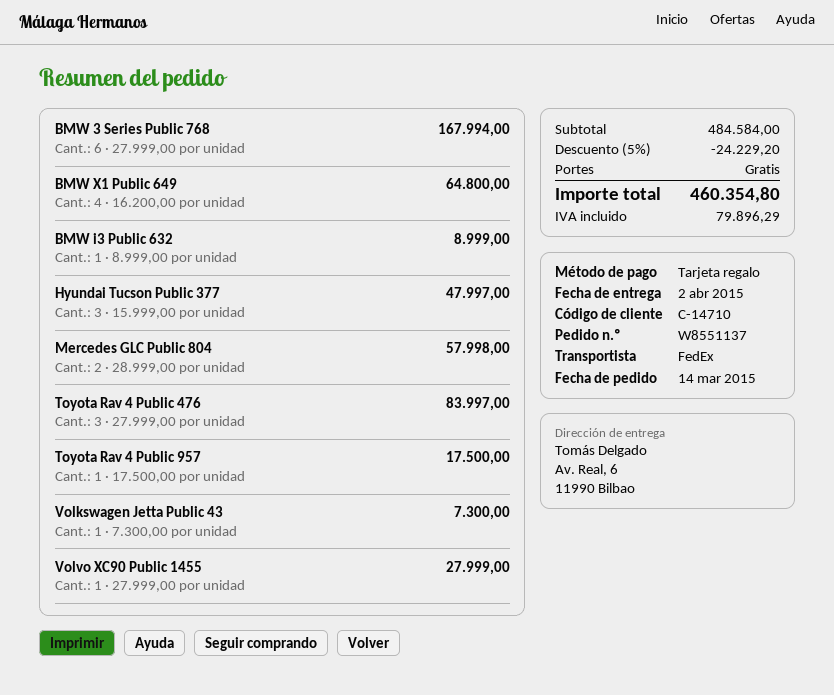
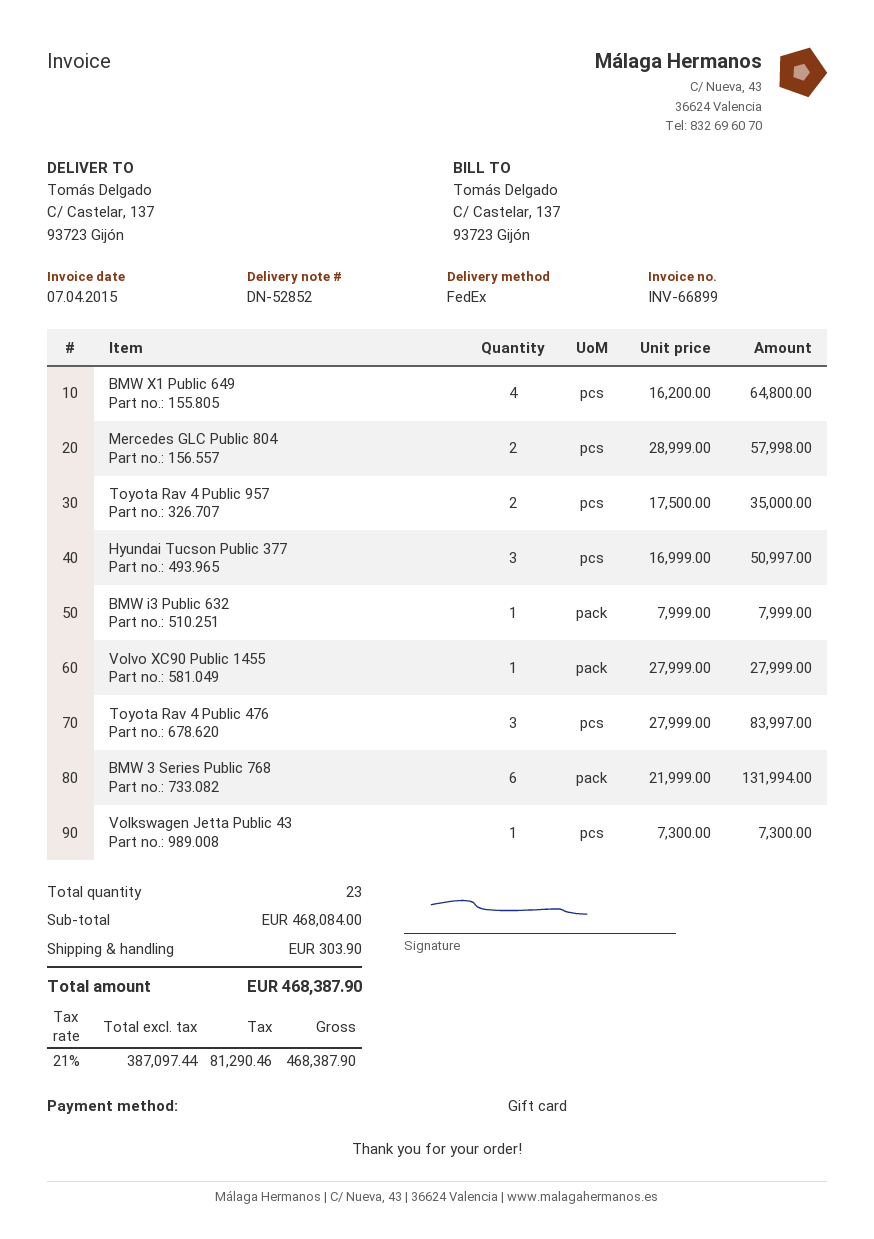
ship to: Av. Real, 6, 11990 Bilbao -> C/ Castelar, 137, 93723 Gijón
BMW 3 Series Public 768: 6 x 27999.00 = 167994.00 -> 6 x 21999.00 = 131994.00
BMW i3 Public 632: 1 x 8999.00 = 8999.00 -> 1 x 7999.00 = 7999.00
Hyundai Tucson Public 377: 3 x 15999.00 = 47997.00 -> 3 x 16999.00 = 50997.00
Toyota Rav 4 Public 957: 1 x 17500.00 = 17500.00 -> 2 x 17500.00 = 35000.00
subtotal: 484584.00 -> 468084.00
discount: 5% = 24229.20 -> none
shipping: 0.00 -> 303.90
tax: 79896.29 -> 81290.46
total: 460354.80 -> 468387.90

